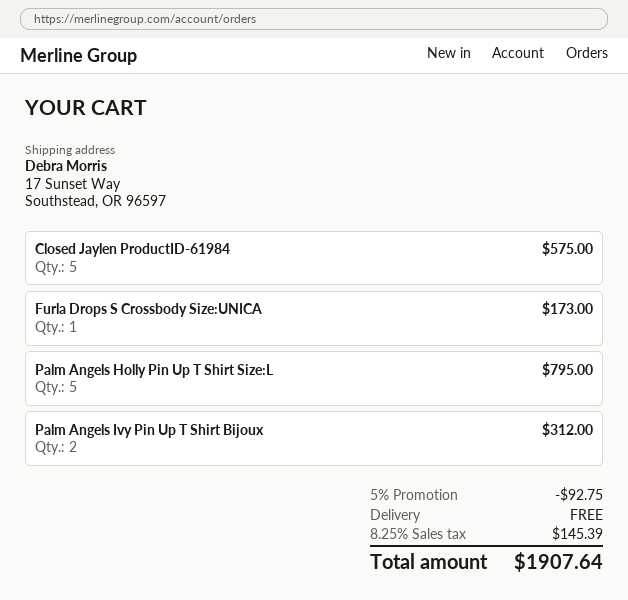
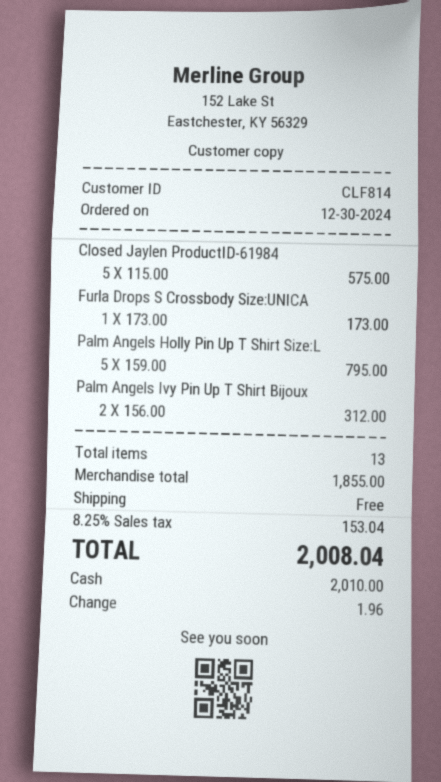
discount: 5% = 92.75 -> none
tax: 8.25% = 145.39 -> 8.25% = 153.04
total: 1907.64 -> 2008.04

